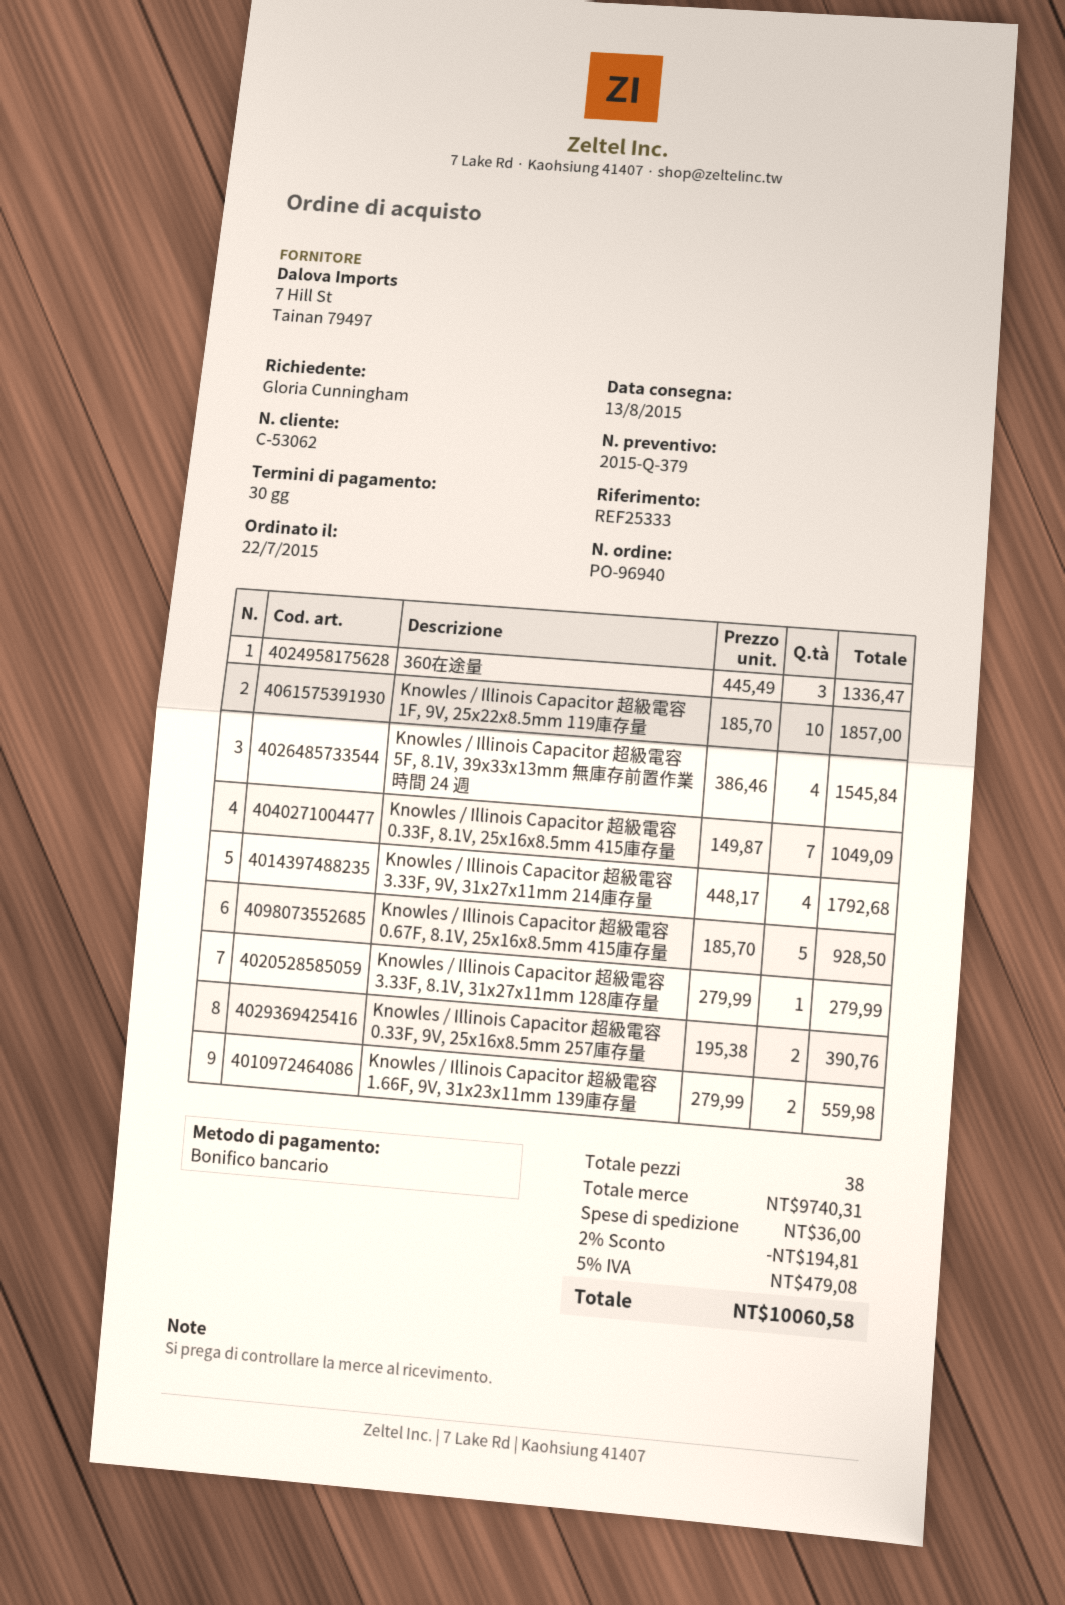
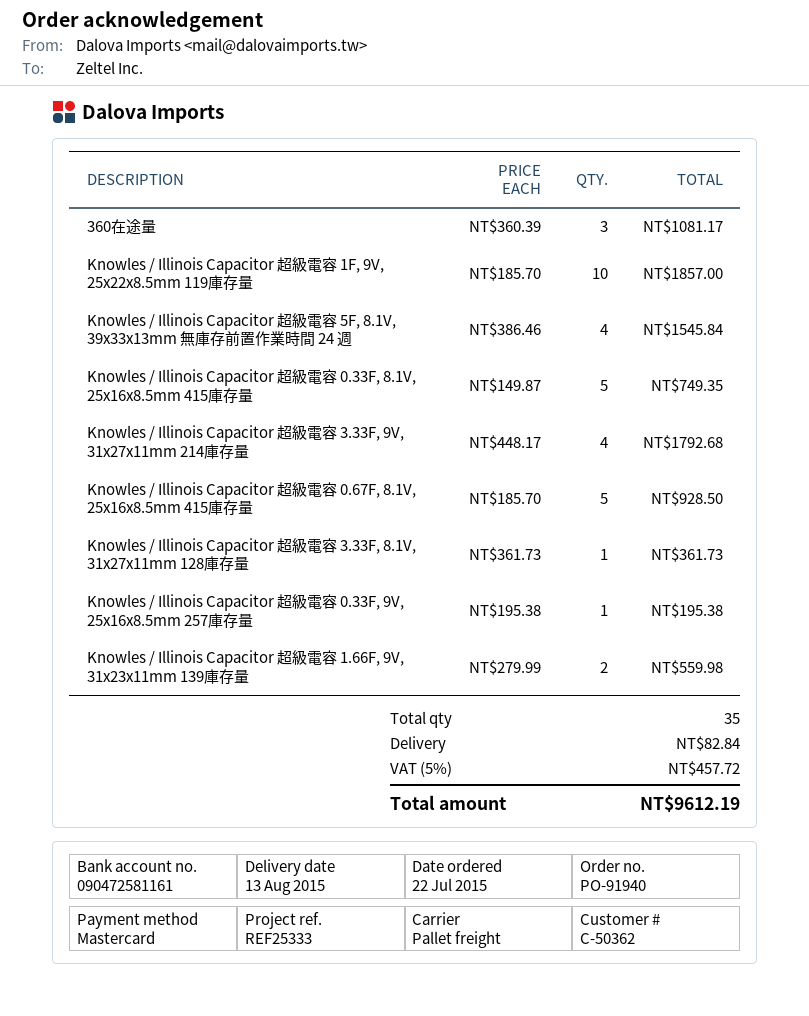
order number: PO-96940 -> PO-91940
customer number: C-53062 -> C-50362
payment method: bank transfer -> Mastercard
360在途量: 3 x 445.49 = 1336.47 -> 3 x 360.39 = 1081.17
Knowles / Illinois Capacitor 超級電容 0.33F, 8.1V, 25x16x8.5mm 415庫存量: 7 x 149.87 = 1049.09 -> 5 x 149.87 = 749.35
Knowles / Illinois Capacitor 超級電容 3.33F, 8.1V, 31x27x11mm 128庫存量: 1 x 279.99 = 279.99 -> 1 x 361.73 = 361.73
Knowles / Illinois Capacitor 超級電容 0.33F, 9V, 25x16x8.5mm 257庫存量: 2 x 195.38 = 390.76 -> 1 x 195.38 = 195.38
total quantity: 38 -> 35
discount: 2% = 194.81 -> none
shipping: 36.00 -> 82.84
tax: 5% = 479.08 -> 5% = 457.72
total: 10060.58 -> 9612.19

